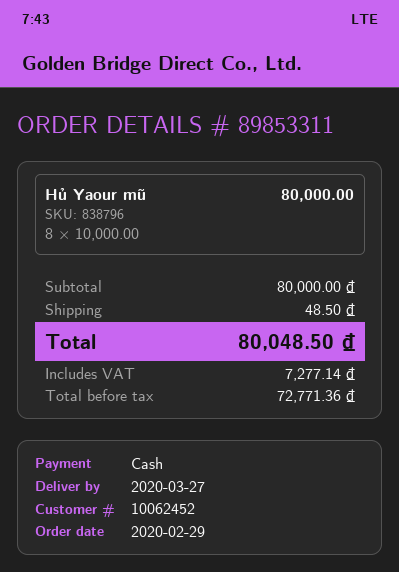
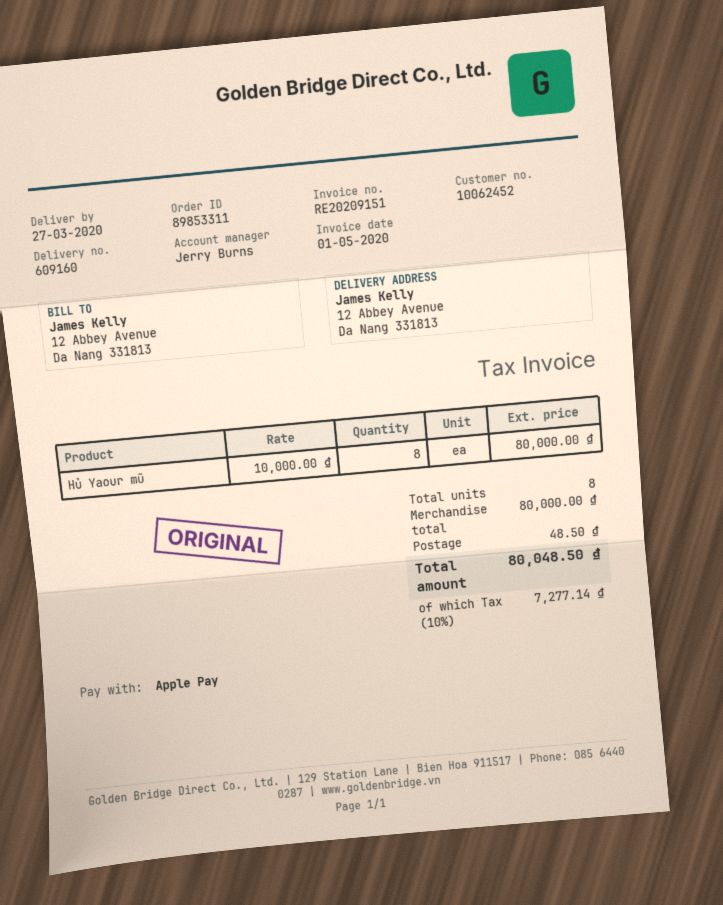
payment method: cash -> Apple Pay

